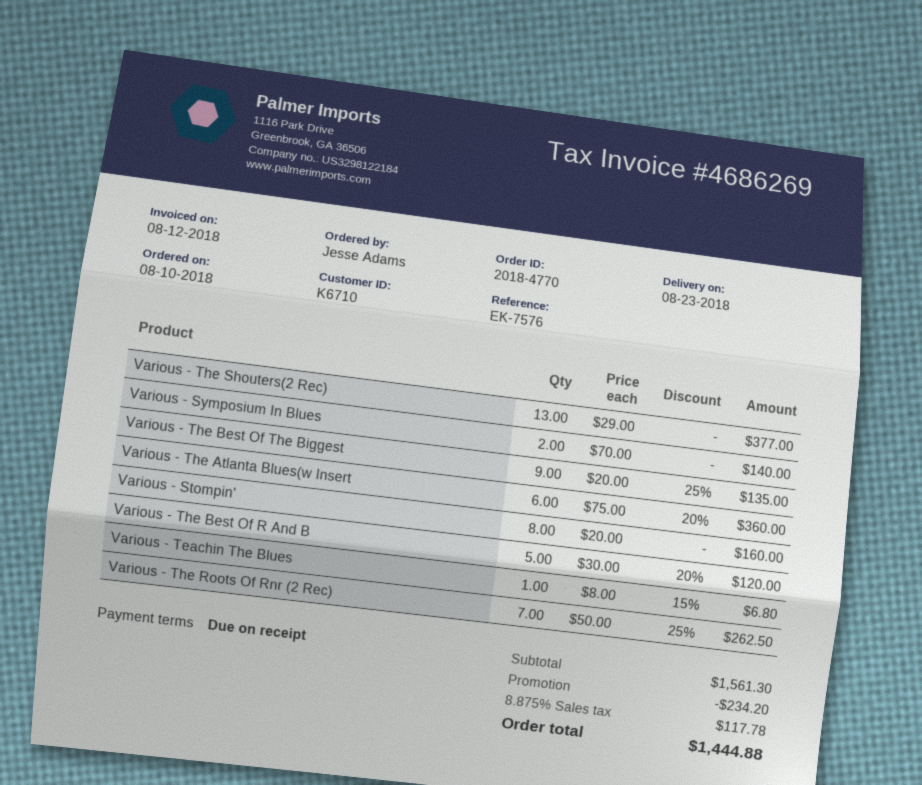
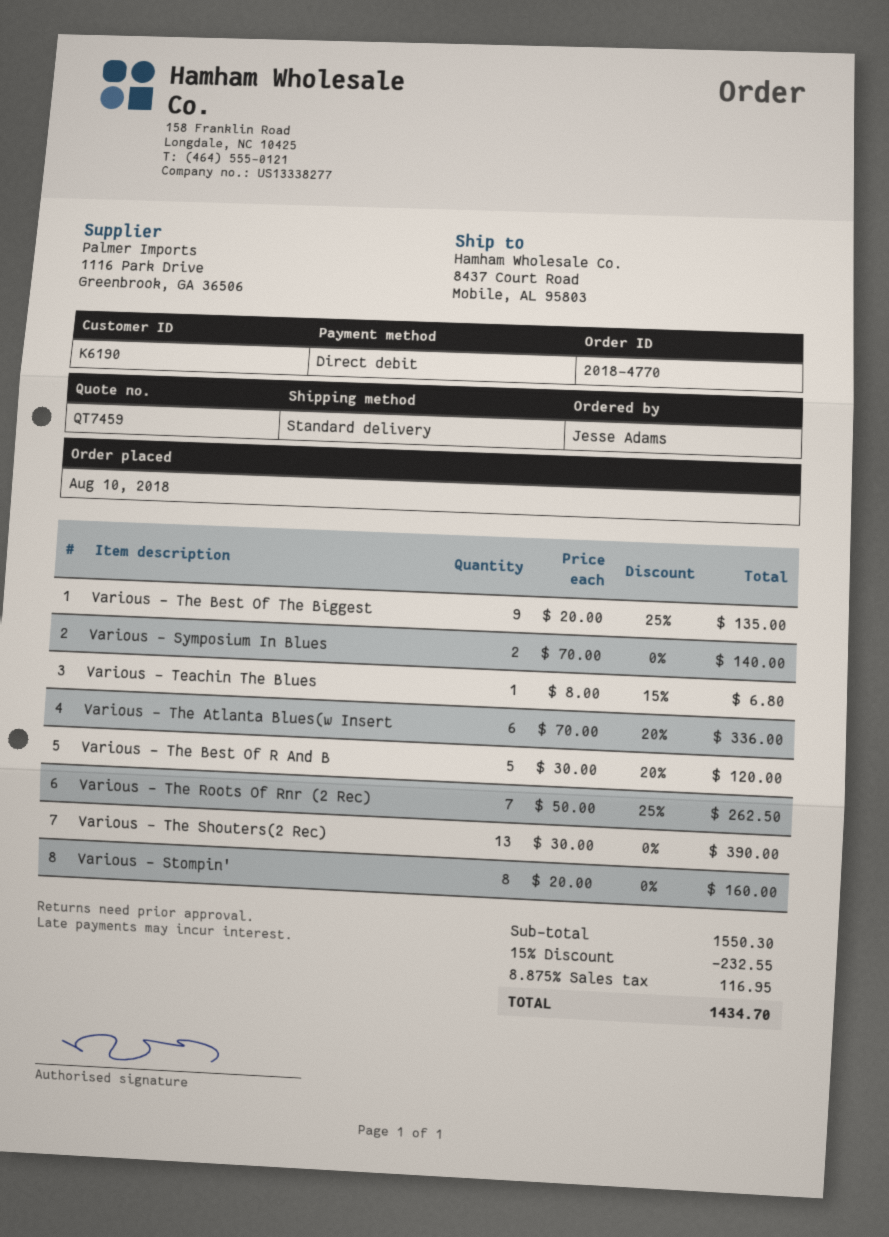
customer number: K6710 -> K6190
Various - The Shouters(2 Rec): 13 x 29.00 = 377.00 -> 13 x 30.00 = 390.00
Various - The Atlanta Blues(w Insert: 6 x 75.00 - 20% = 360.00 -> 6 x 70.00 - 20% = 336.00
subtotal: 1561.30 -> 1550.30
discount: 234.20 -> 232.55
tax: 8.875% = 117.78 -> 8.875% = 116.95
total: 1444.88 -> 1434.70

